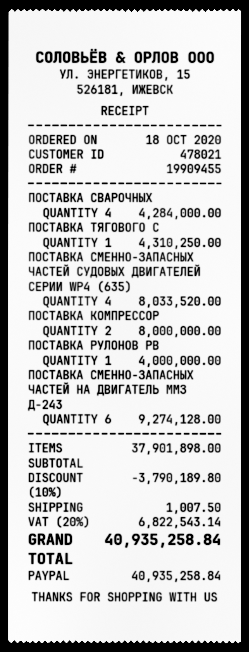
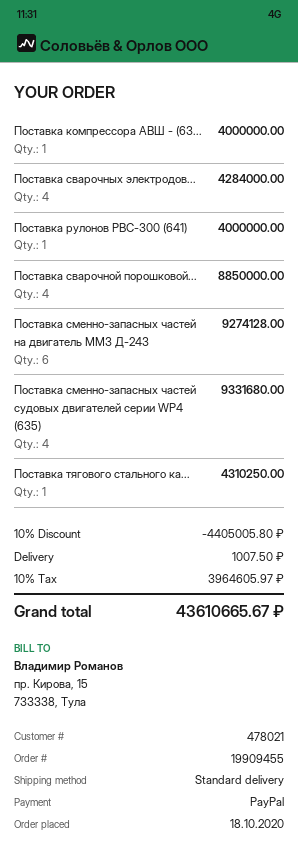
ПОСТАВКА СМЕННО-ЗАПАСНЫХ ЧАСТЕЙ СУДОВЫХ ДВИГАТЕЛЕЙ СЕРИИ WP4 (635): 4 for 8033520.00 -> 4 for 9331680.00
ПОСТАВКА КОМПРЕССОР: 2 for 8000000.00 -> 1 for 4000000.00
Поставка сварочной порошковой...: none -> 4 for 8850000.00
discount: 10% = 3790189.80 -> 10% = 4405005.80
tax: 20% = 6822543.14 -> 10% = 3964605.97
total: 40935258.84 -> 43610665.67

